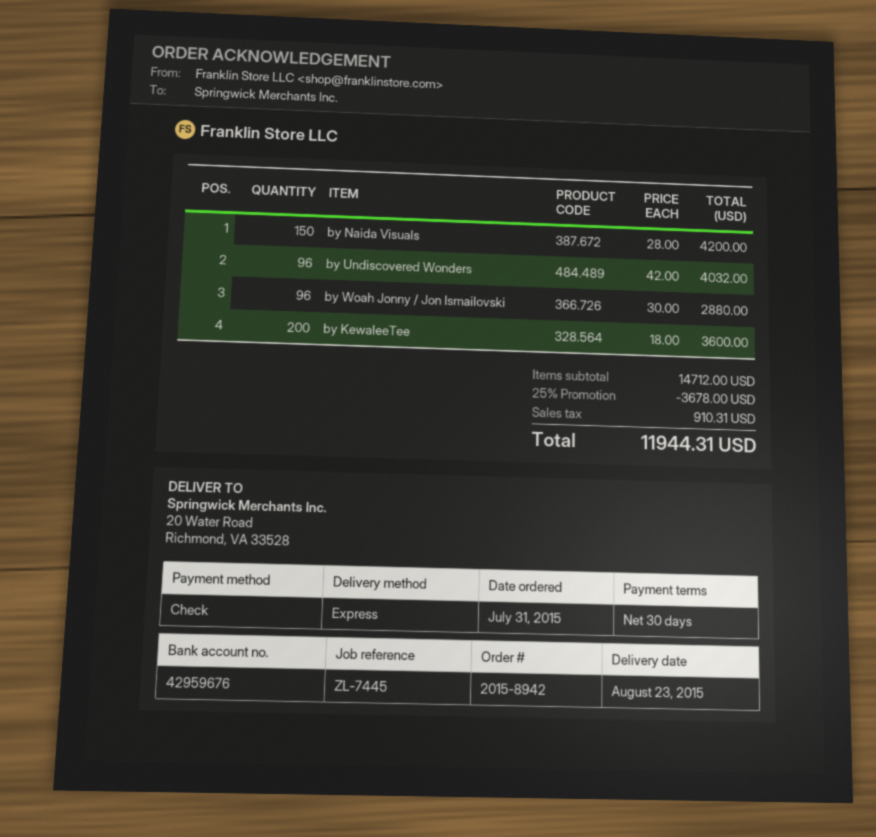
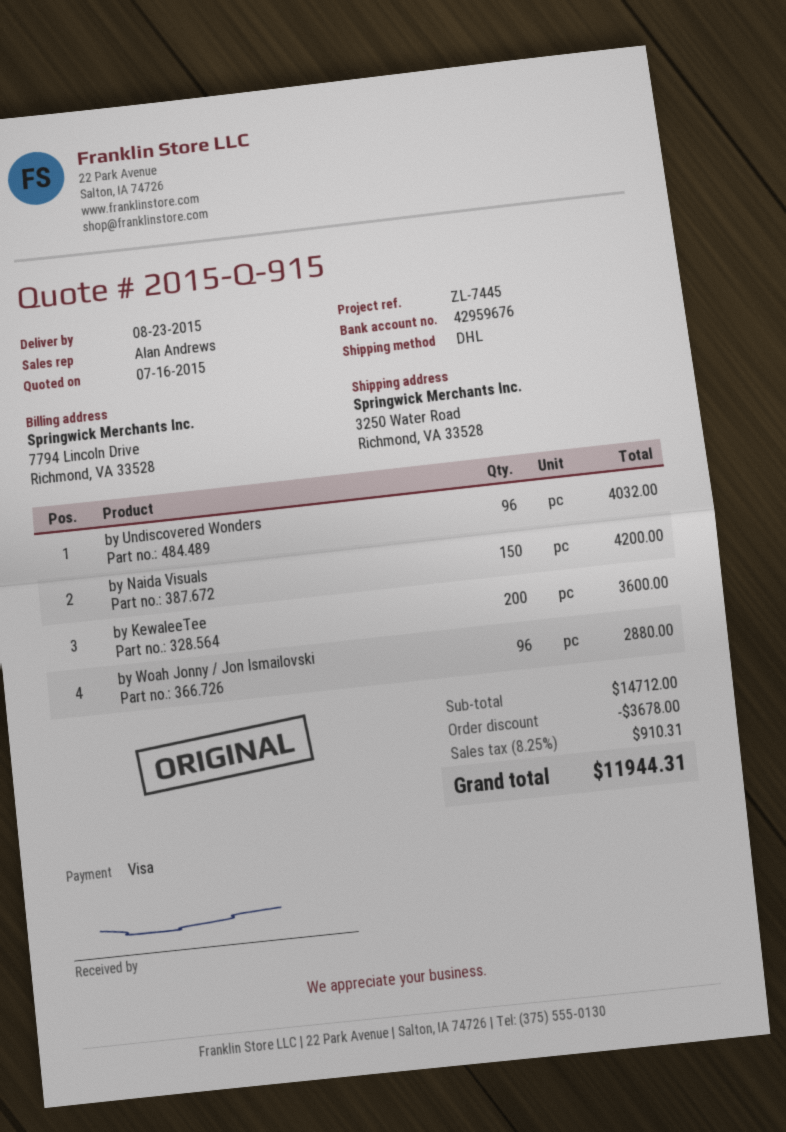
payment method: cheque -> Visa
shipping method: express -> DHL
ship to: 20 Water Road, Richmond, VA 33528 -> 3250 Water Road, Richmond, VA 33528

